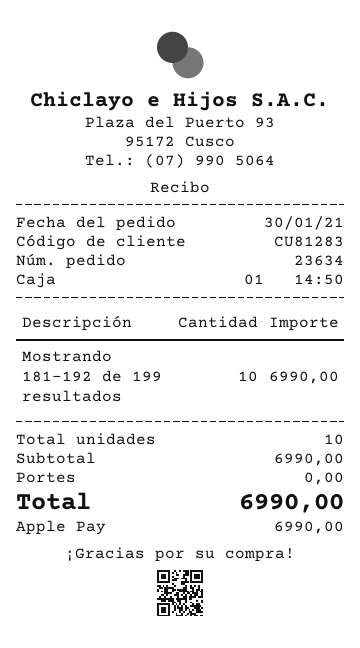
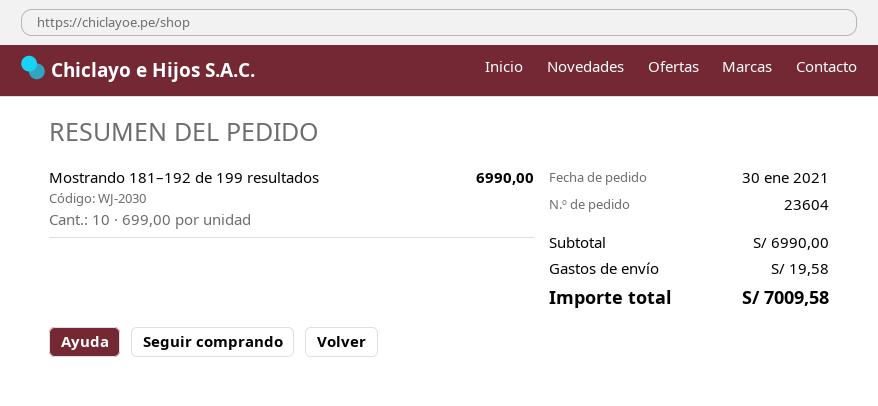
order number: 23634 -> 23604
shipping: 0.00 -> 19.58
total: 6990.00 -> 7009.58

